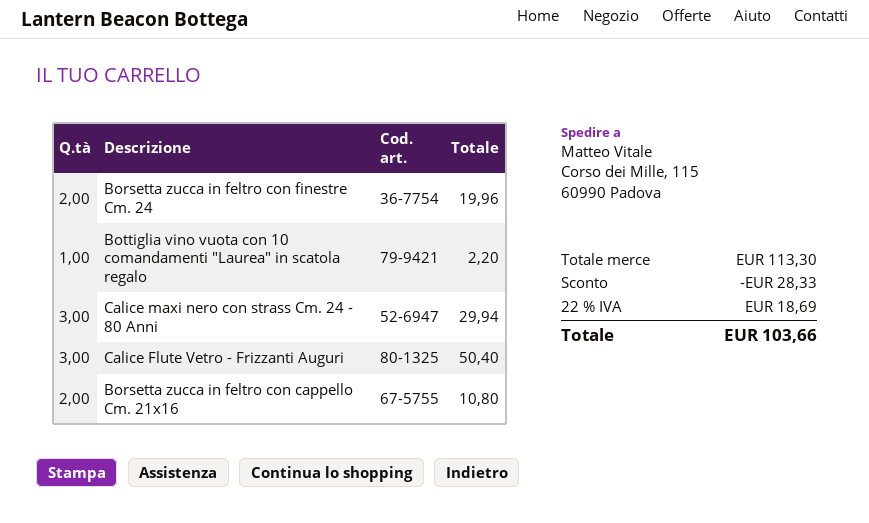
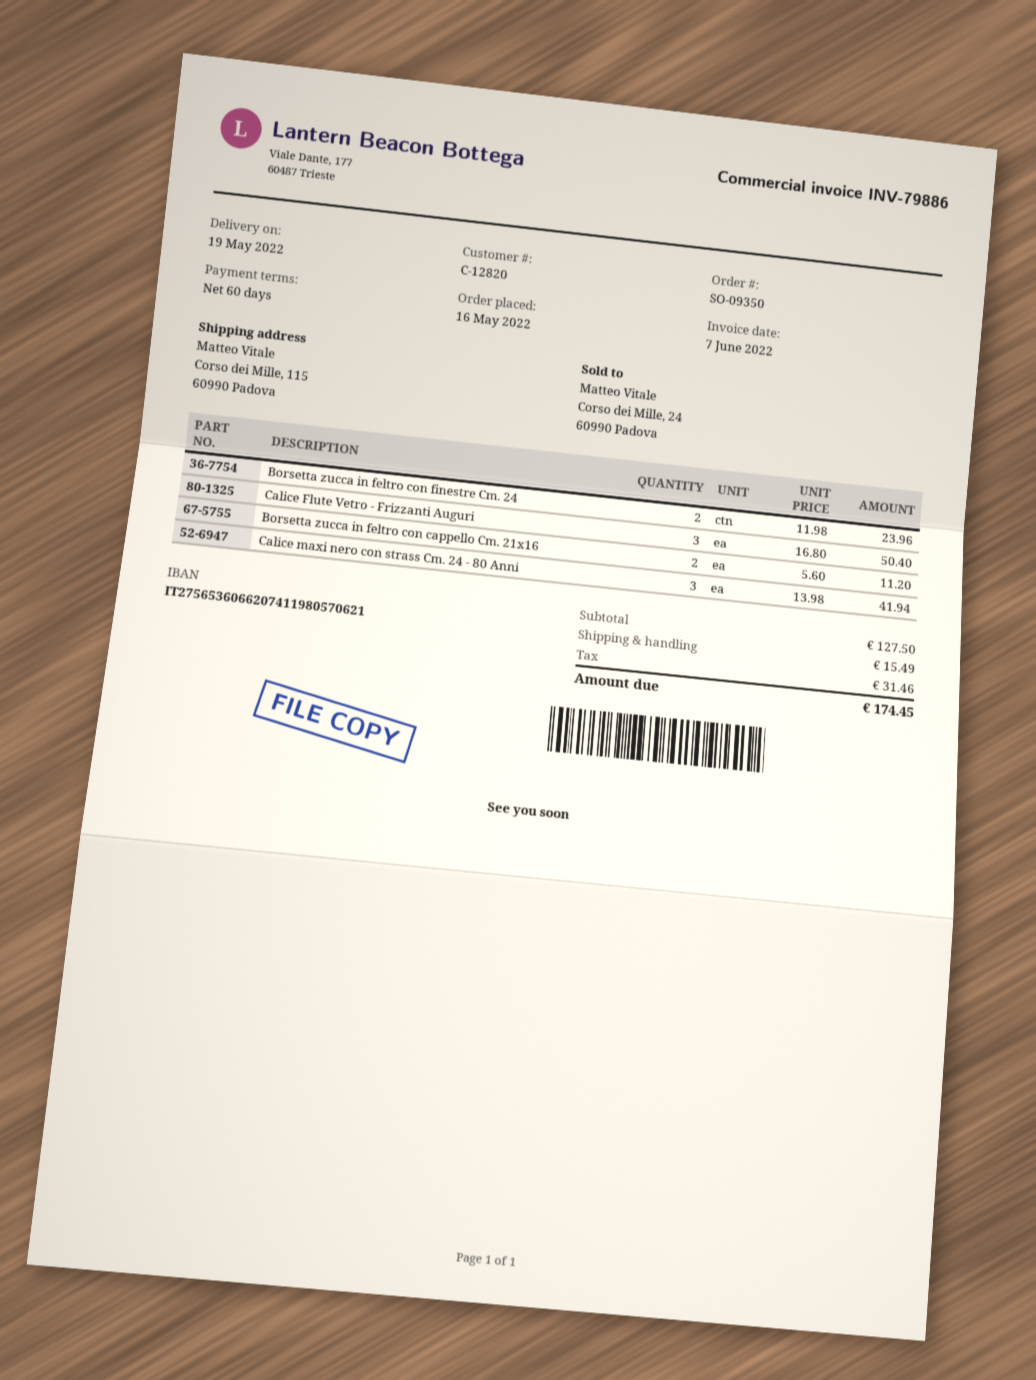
Borsetta zucca in feltro con finestre Cm. 24: 2 for 19.96 -> 2 for 23.96
Bottiglia vino vuota con 10 comandamenti "Laurea" in scatola regalo: 1 for 2.20 -> none
Calice maxi nero con strass Cm. 24 - 80 Anni: 3 for 29.94 -> 3 for 41.94
Borsetta zucca in feltro con cappello Cm. 21x16: 2 for 10.80 -> 2 for 11.20
subtotal: 113.30 -> 127.50
discount: 28.33 -> none
shipping: none -> 15.49
tax: 18.69 -> 31.46
total: 103.66 -> 174.45

